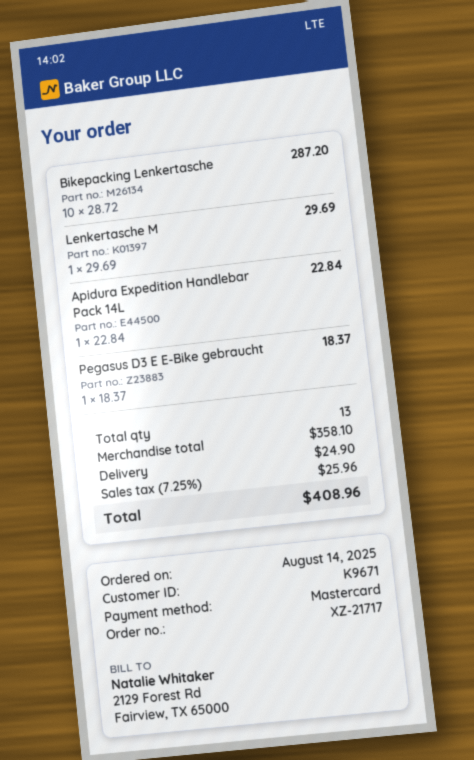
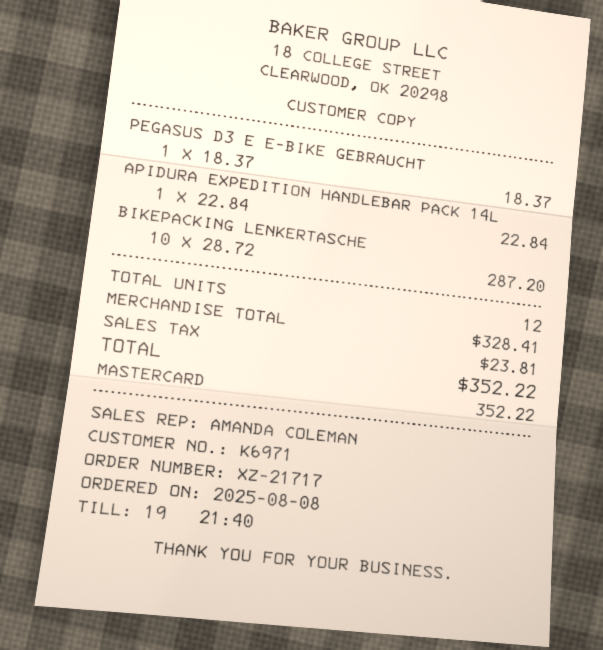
order date: 2025-08-14 -> 2025-08-08
customer number: K9671 -> K6971
Lenkertasche M: 1 x 29.69 = 29.69 -> none
total quantity: 13 -> 12
subtotal: 358.10 -> 328.41
shipping: 24.90 -> none
tax: 25.96 -> 23.81
total: 408.96 -> 352.22

